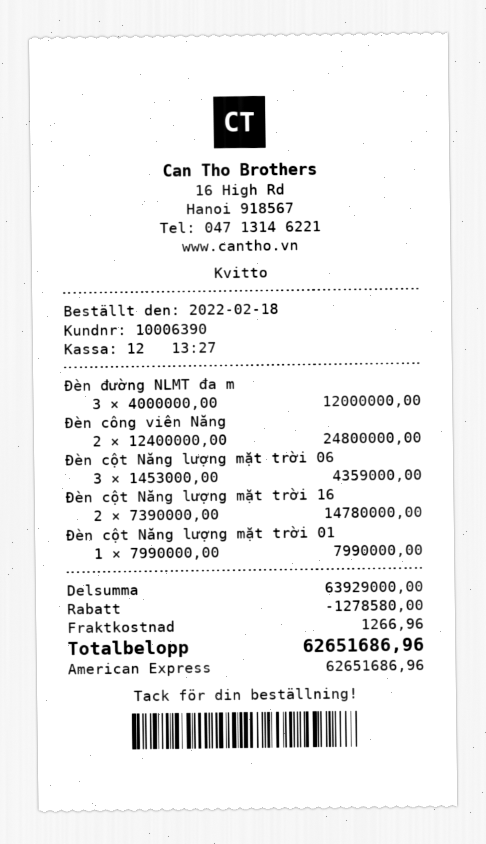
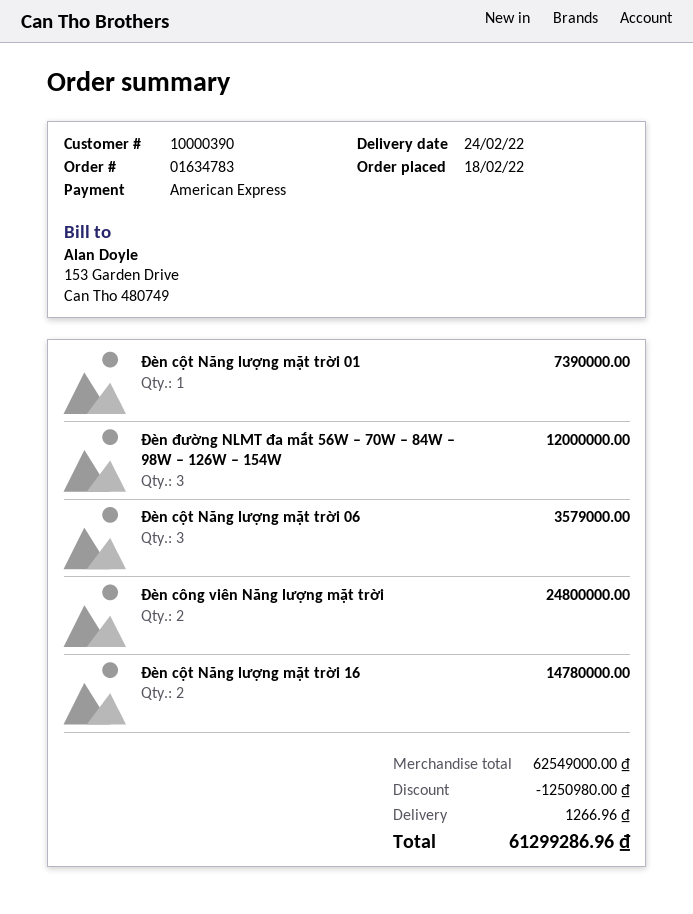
customer number: 10006390 -> 10000390
Đèn cột Năng lượng mặt trời 06: 3 for 4359000.00 -> 3 for 3579000.00
Đèn cột Năng lượng mặt trời 01: 1 for 7990000.00 -> 1 for 7390000.00
subtotal: 63929000.00 -> 62549000.00
discount: 1278580.00 -> 1250980.00
total: 62651686.96 -> 61299286.96

